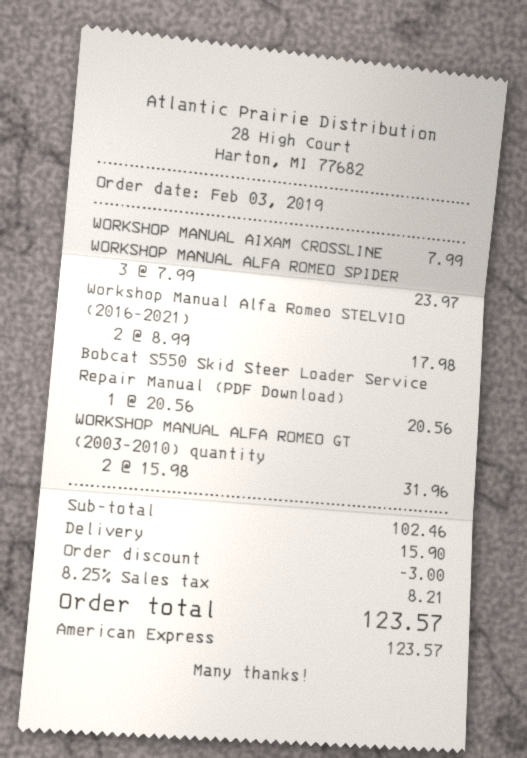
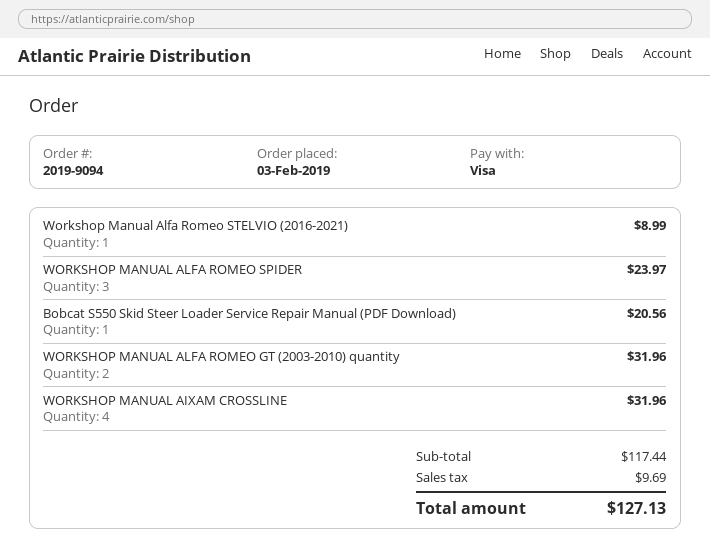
payment method: American Express -> Visa
WORKSHOP MANUAL AIXAM CROSSLINE: 1 for 7.99 -> 4 for 31.96
Workshop Manual Alfa Romeo STELVIO (2016-2021): 2 for 17.98 -> 1 for 8.99
subtotal: 102.46 -> 117.44
discount: 3.00 -> none
shipping: 15.90 -> none
tax: 8.21 -> 9.69
total: 123.57 -> 127.13

